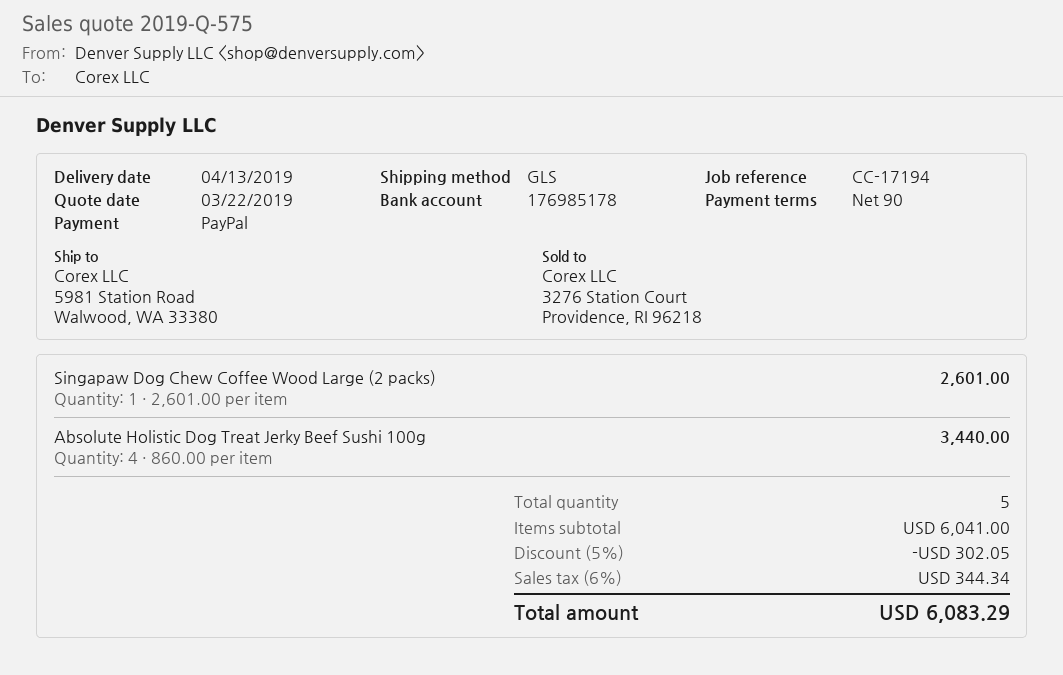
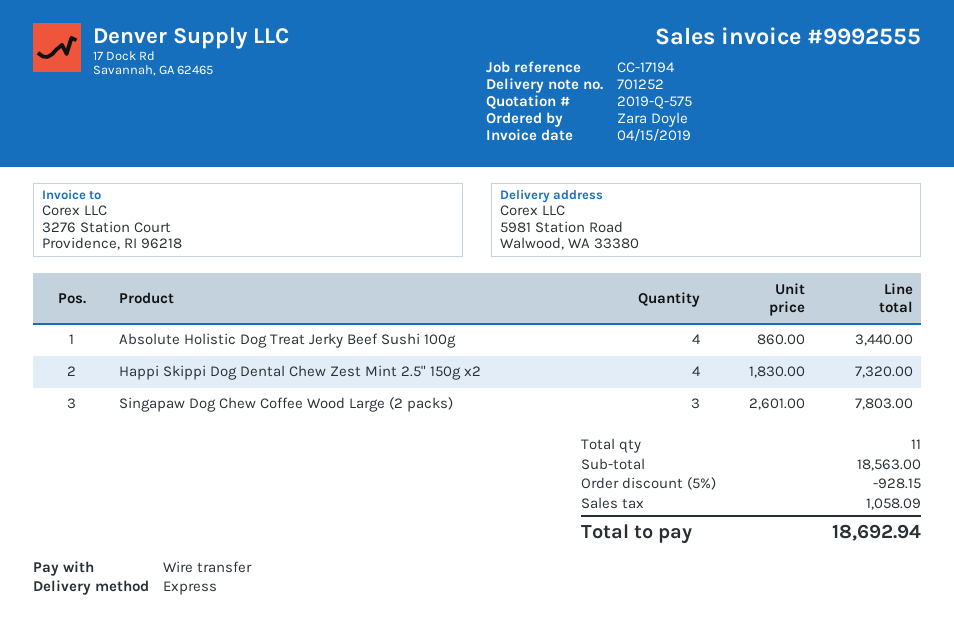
payment method: PayPal -> bank transfer
shipping method: GLS -> express
Singapaw Dog Chew Coffee Wood Large (2 packs): 1 x 2601.00 = 2601.00 -> 3 x 2601.00 = 7803.00
Happi Skippi Dog Dental Chew Zest Mint 2.5" 150g x2: none -> 4 x 1830.00 = 7320.00
total quantity: 5 -> 11
subtotal: 6041.00 -> 18563.00
discount: 5% = 302.05 -> 5% = 928.15
tax: 344.34 -> 1058.09
total: 6083.29 -> 18692.94

